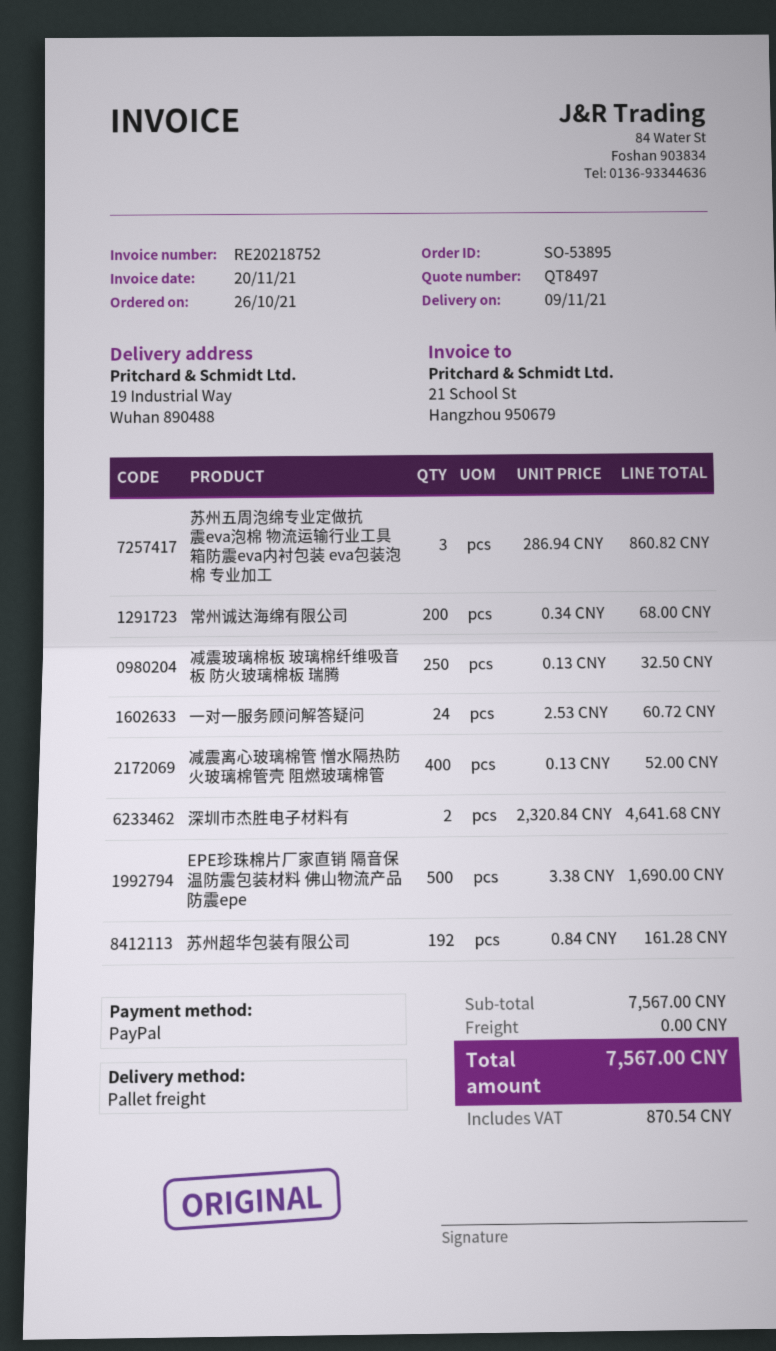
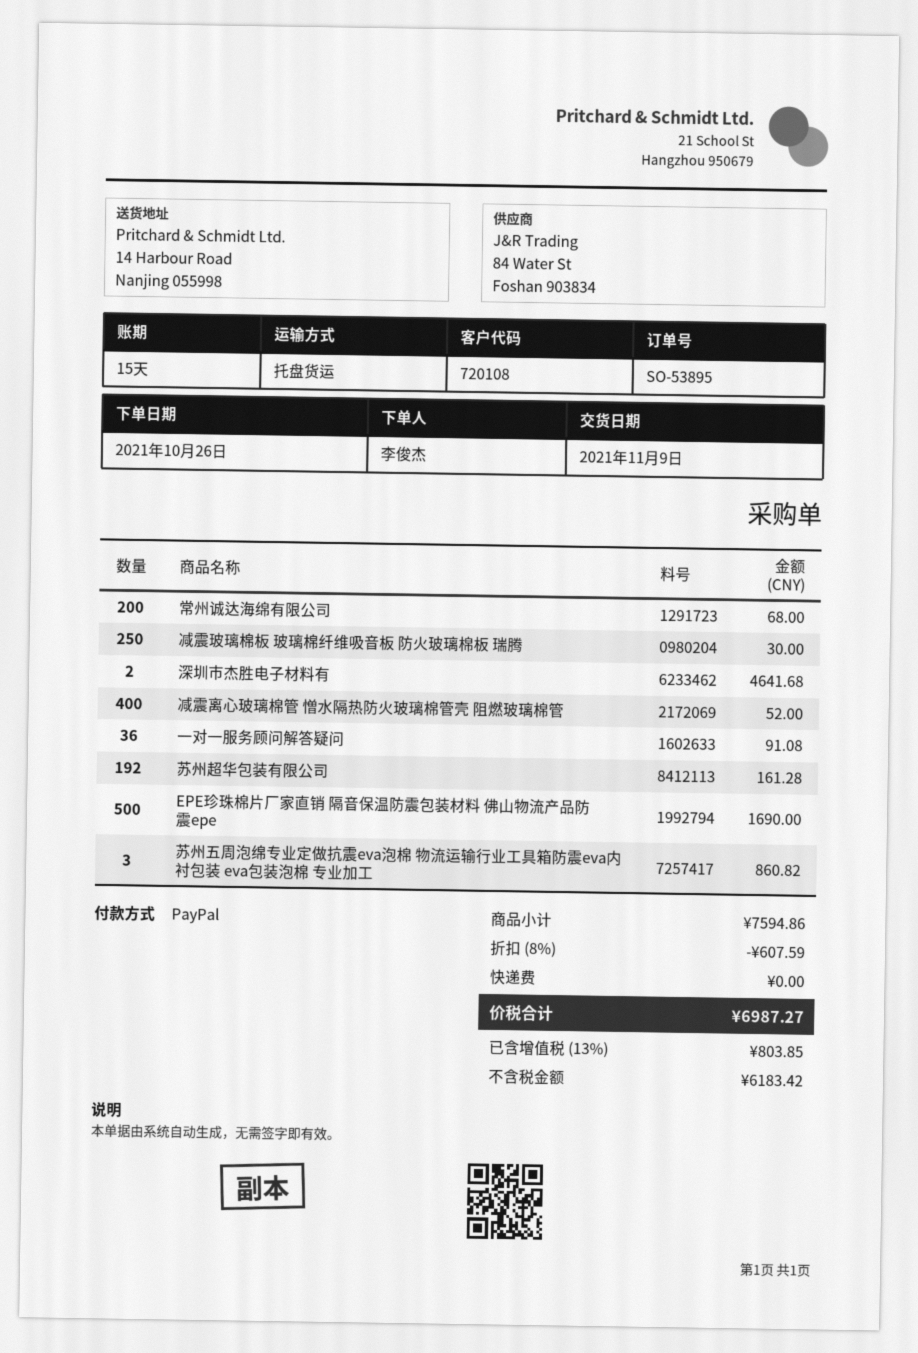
ship to: 19 Industrial Way, Wuhan 890488 -> 14 Harbour Road, Nanjing 055998
减震玻璃棉板 玻璃棉纤维吸音板 防火玻璃棉板 瑞腾: 250 for 32.50 -> 250 for 30.00
一对一服务顾问解答疑问: 24 for 60.72 -> 36 for 91.08
subtotal: 7567.00 -> 7594.86
discount: none -> 8% = 607.59
tax: 870.54 -> 803.85
total: 7567.00 -> 6987.27

